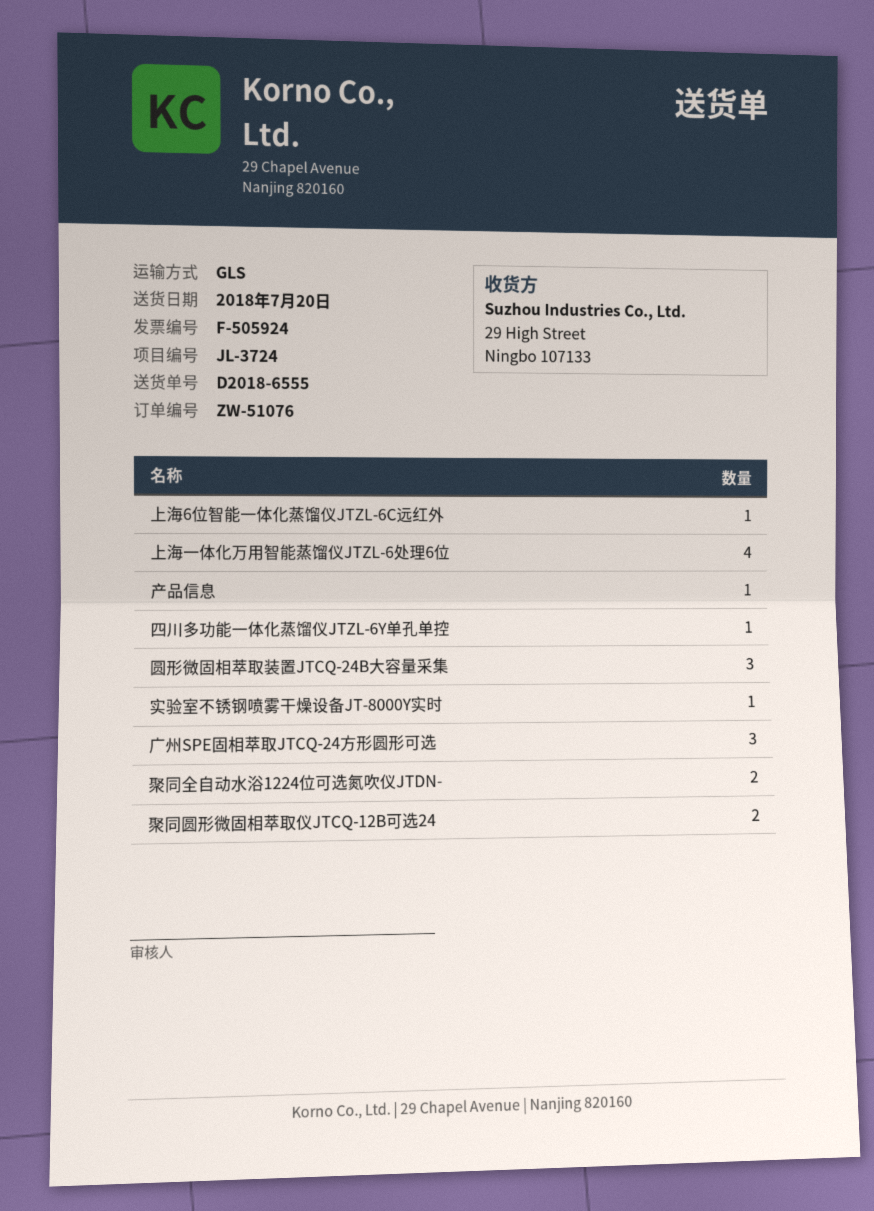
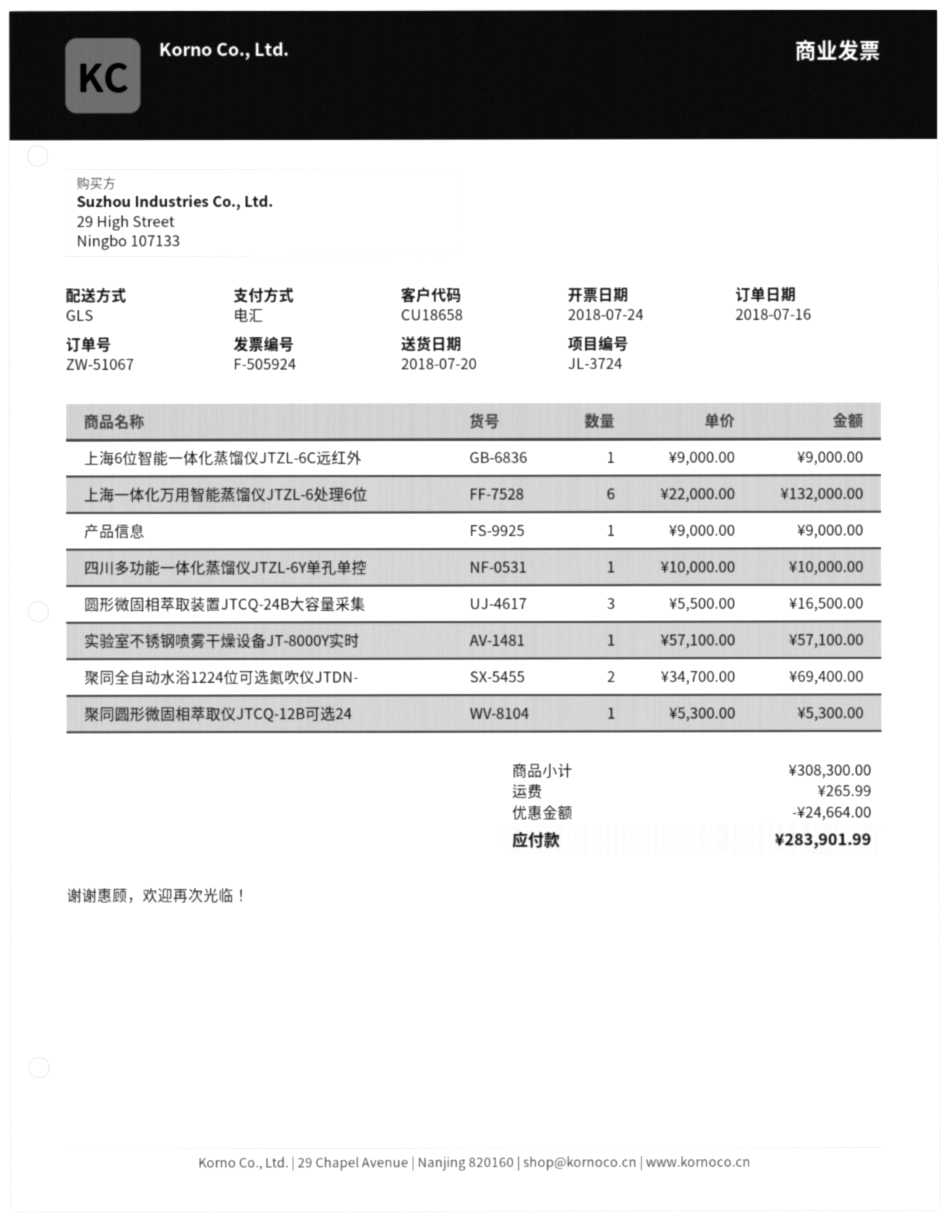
order number: ZW-51076 -> ZW-51067
上海一体化万用智能蒸馏仪JTZL-6处理6位: 4 -> 6
广州SPE固相萃取JTCQ-24方形圆形可选: 3 -> none
聚同圆形微固相萃取仪JTCQ-12B可选24: 2 -> 1

